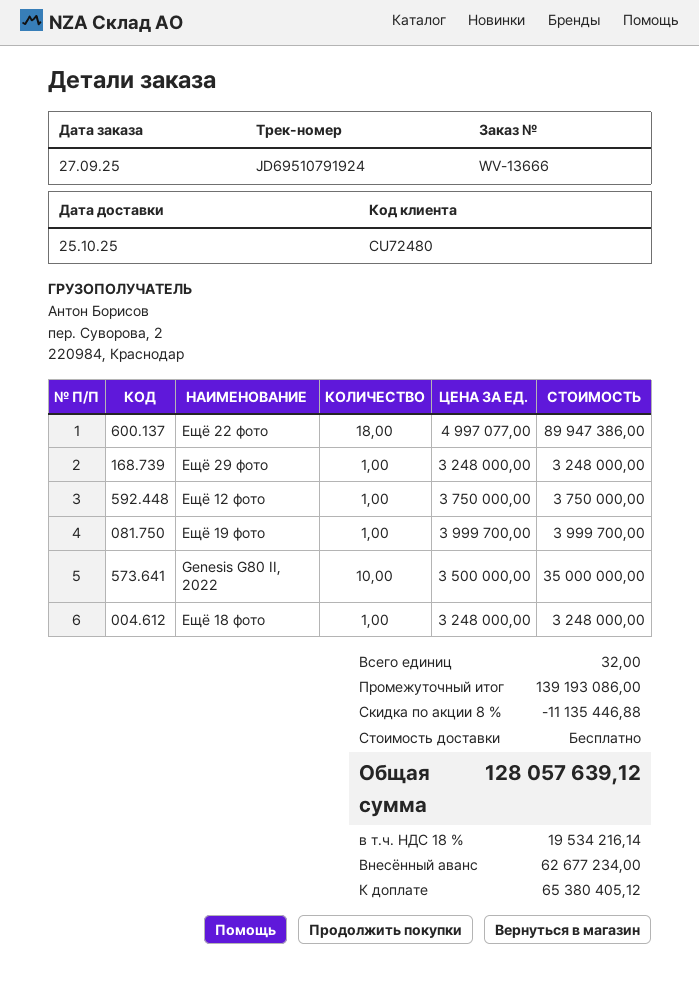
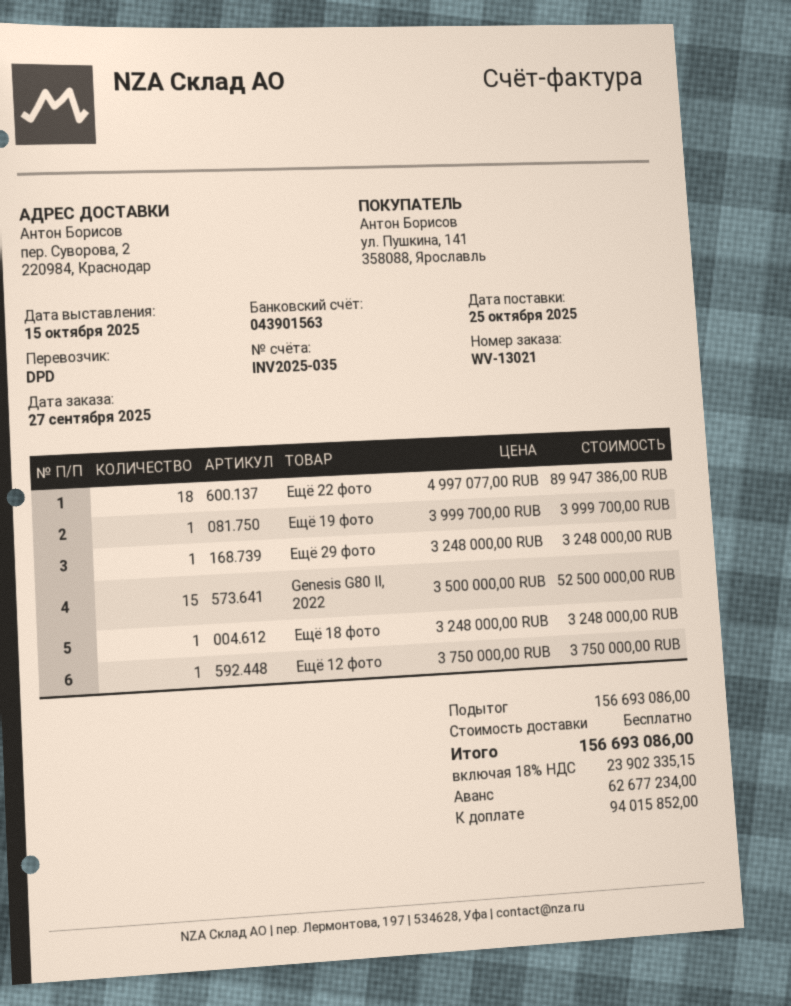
order number: WV-13666 -> WV-13021
Genesis G80 II, 2022: 10 x 3500000.00 = 35000000.00 -> 15 x 3500000.00 = 52500000.00
subtotal: 139193086.00 -> 156693086.00
discount: 8% = 11135446.88 -> none
tax: 18% = 19534216.14 -> 18% = 23902335.15
total: 128057639.12 -> 156693086.00
balance: 65380405.12 -> 94015852.00

